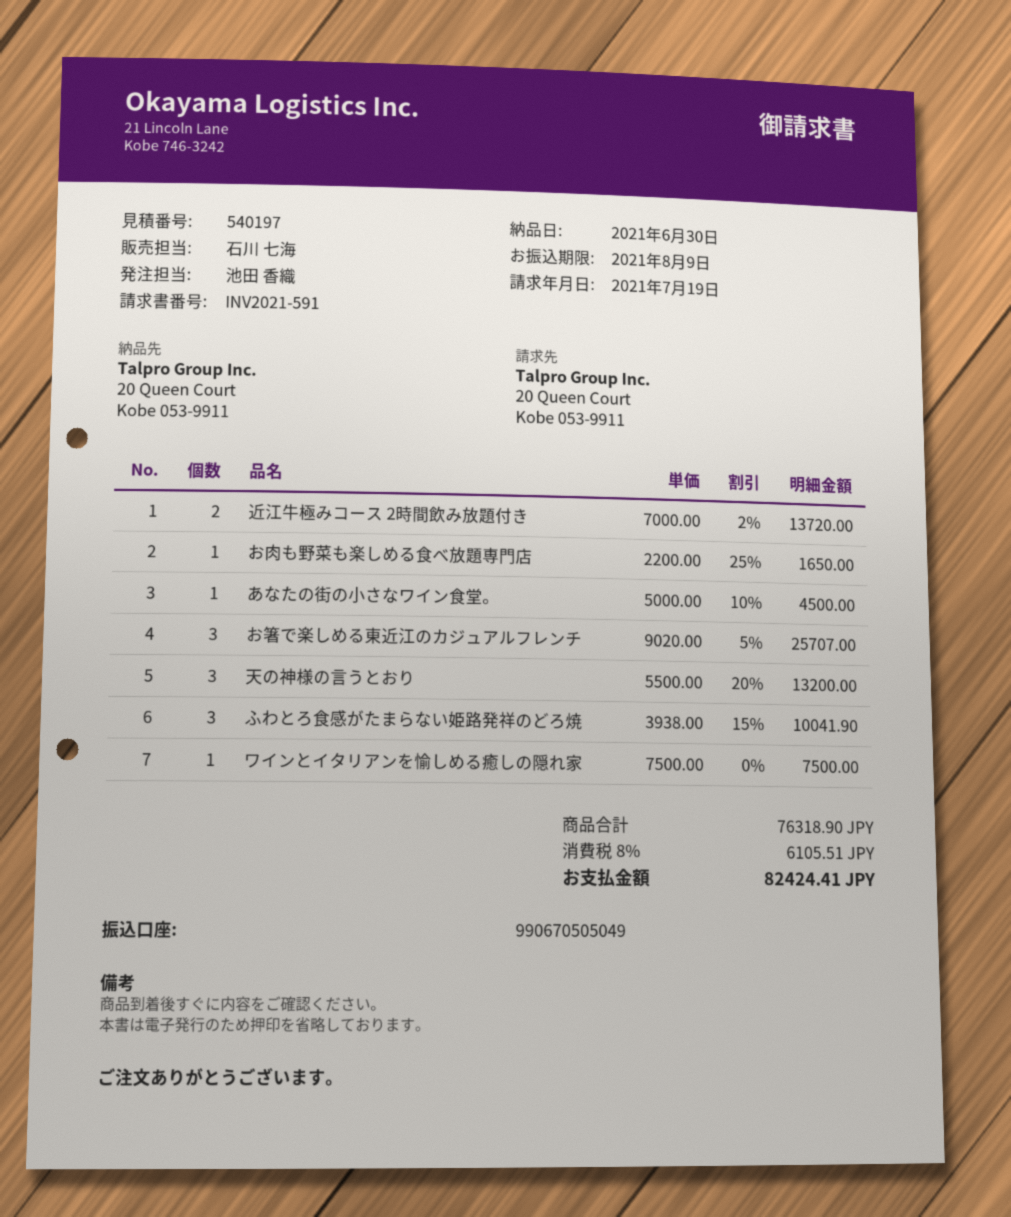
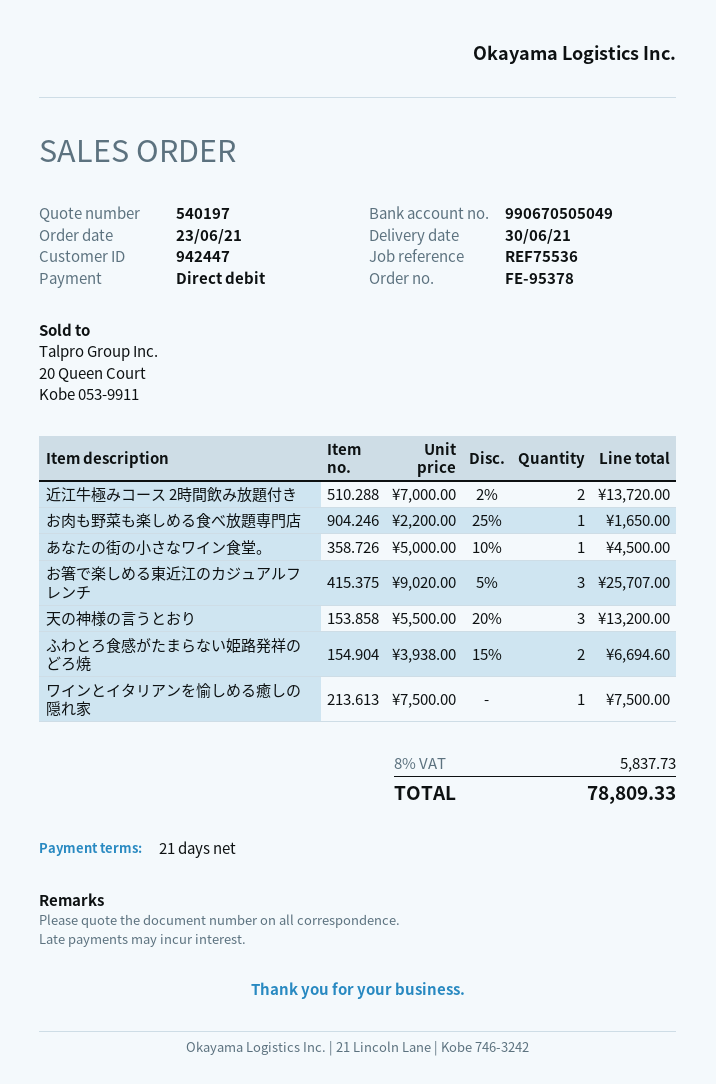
ふわとろ食感がたまらない姫路発祥のどろ焼: 3 x 3938.00 - 15% = 10041.90 -> 2 x 3938.00 - 15% = 6694.60
tax: 8% = 6105.51 -> 8% = 5837.73
total: 82424.41 -> 78809.33

